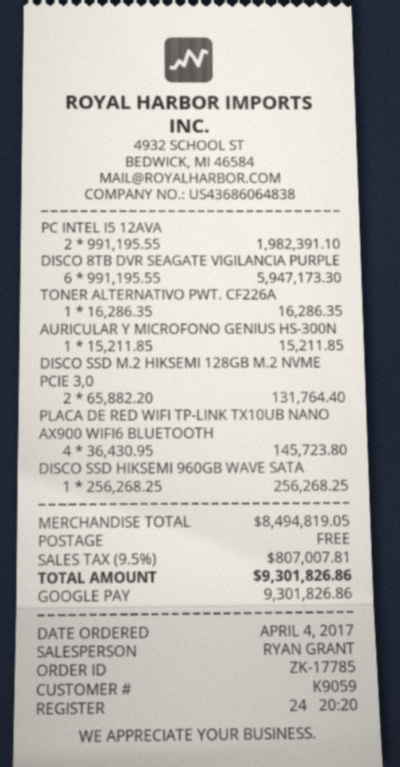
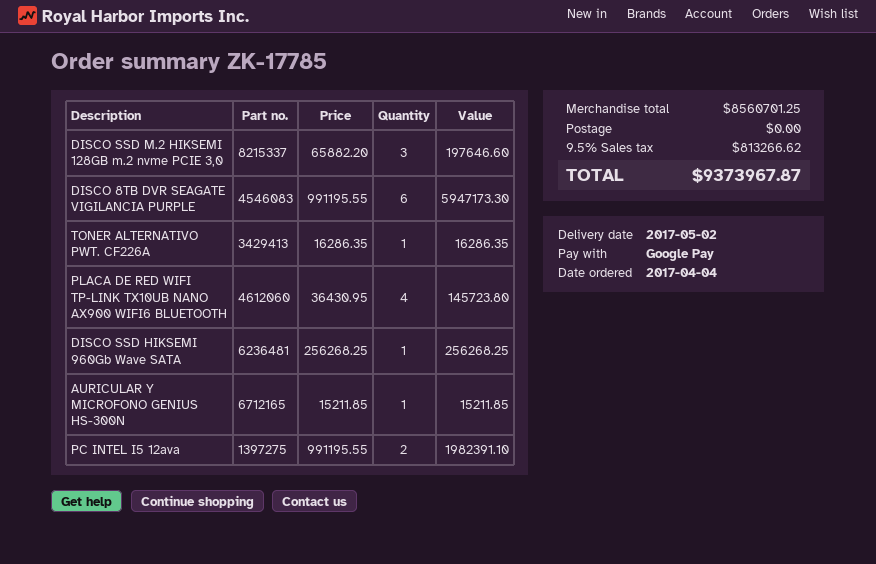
DISCO SSD M.2 HIKSEMI 128GB M.2 NVME PCIE 3,0: 2 x 65882.20 = 131764.40 -> 3 x 65882.20 = 197646.60
subtotal: 8494819.05 -> 8560701.25
tax: 9.5% = 807007.81 -> 9.5% = 813266.62
total: 9301826.86 -> 9373967.87

